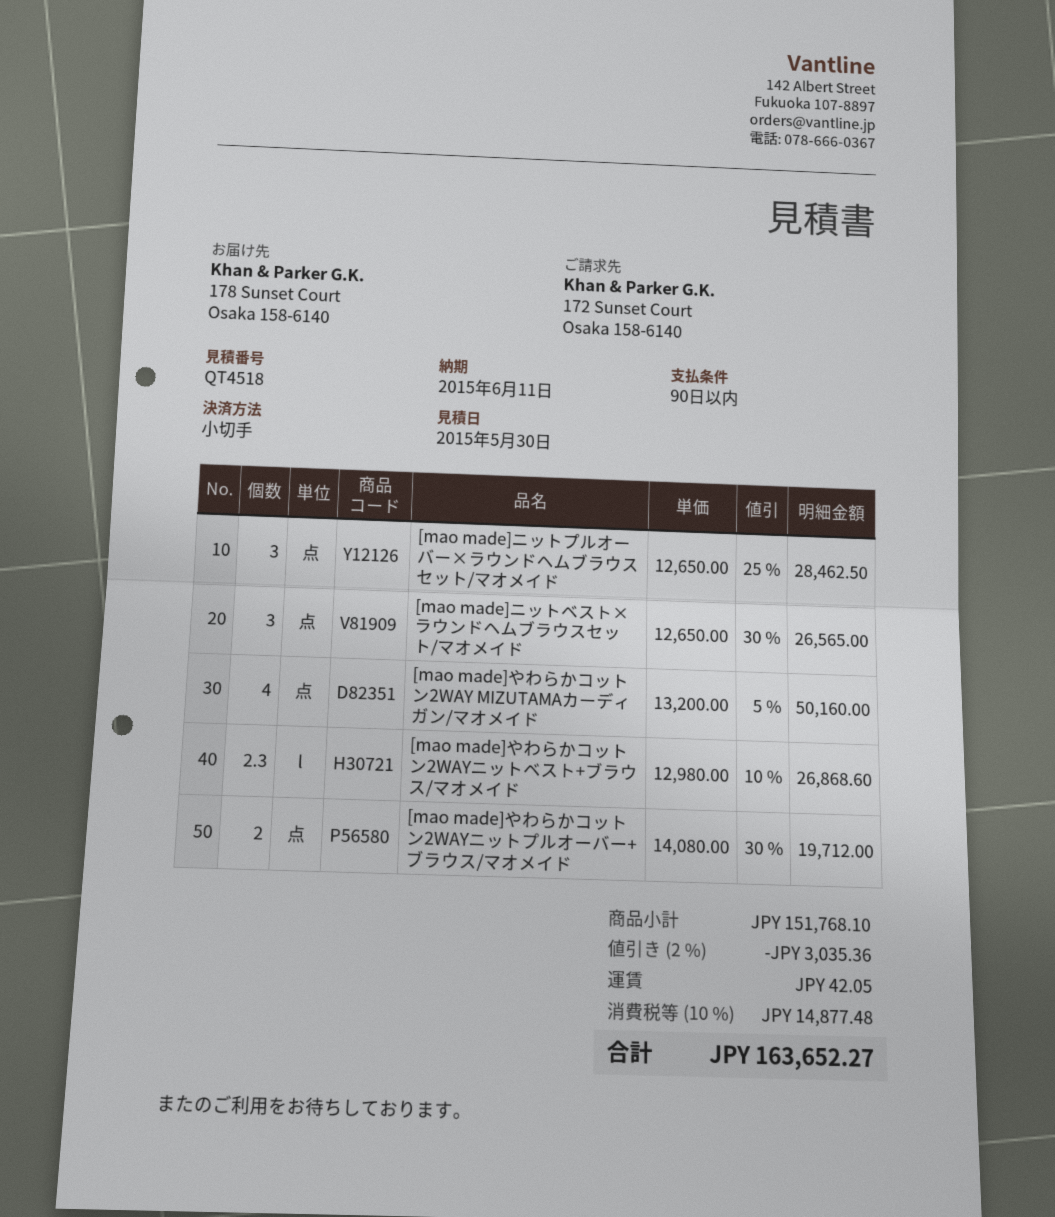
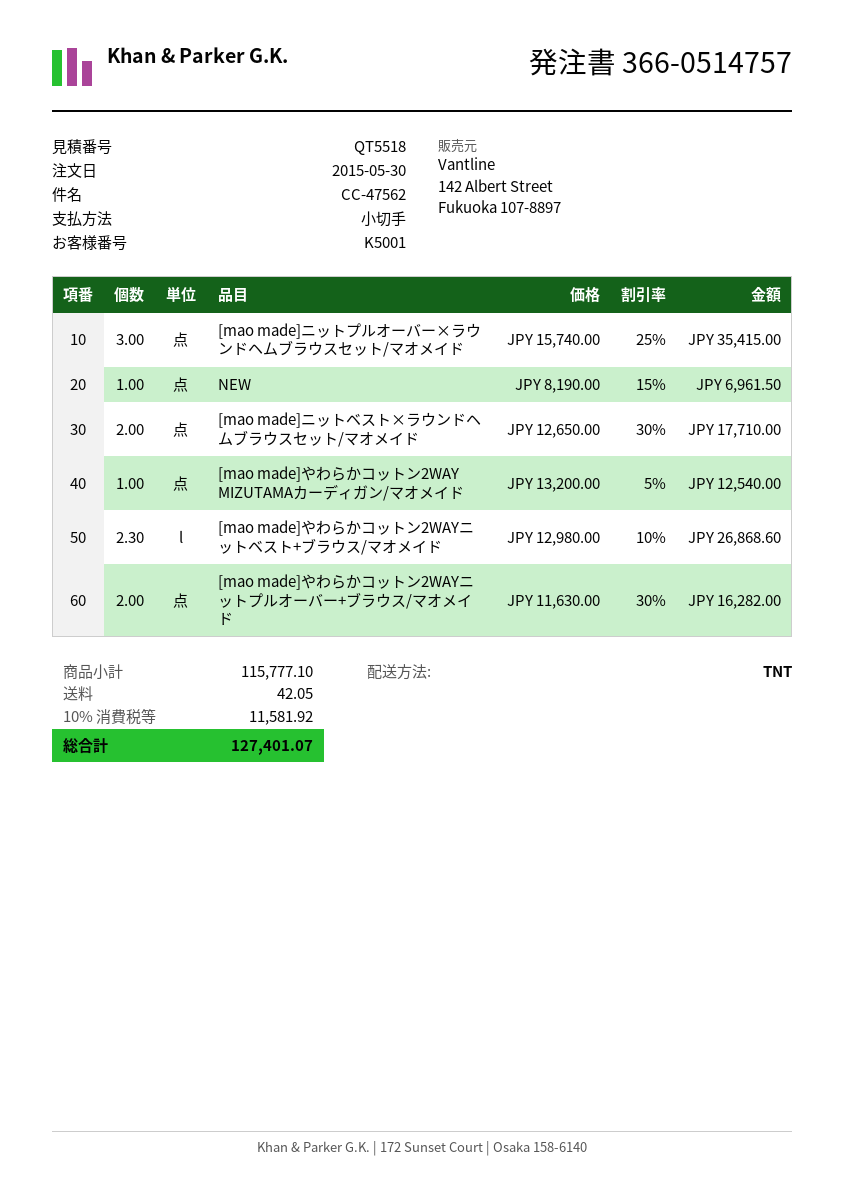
quote number: QT4518 -> QT5518
[mao made]ニットプルオーバー×ラウンドヘムブラウスセット/マオメイド: 3 x 12650.00 - 25% = 28462.50 -> 3 x 15740.00 - 25% = 35415.00
[mao made]ニットベスト×ラウンドヘムブラウスセット/マオメイド: 3 x 12650.00 - 30% = 26565.00 -> 2 x 12650.00 - 30% = 17710.00
[mao made]やわらかコットン2WAY MIZUTAMAカーディガン/マオメイド: 4 x 13200.00 - 5% = 50160.00 -> 1 x 13200.00 - 5% = 12540.00
[mao made]やわらかコットン2WAYニットプルオーバー+ブラウス/マオメイド: 2 x 14080.00 - 30% = 19712.00 -> 2 x 11630.00 - 30% = 16282.00
NEW: none -> 1 x 8190.00 - 15% = 6961.50
subtotal: 151768.10 -> 115777.10
discount: 2% = 3035.36 -> none
tax: 10% = 14877.48 -> 10% = 11581.92
total: 163652.27 -> 127401.07

